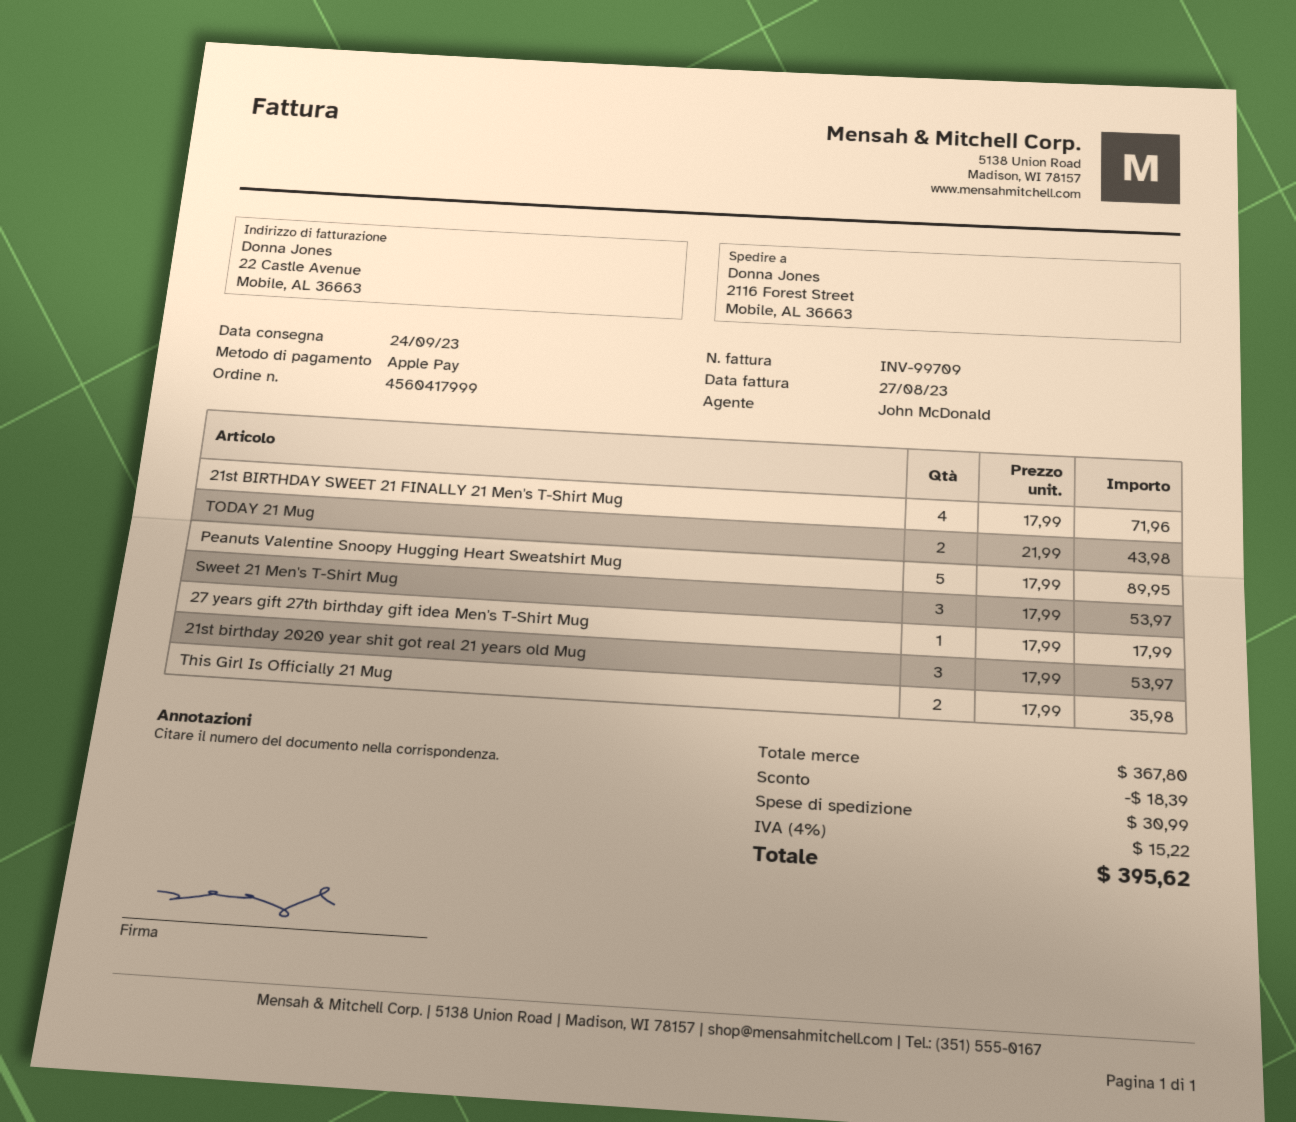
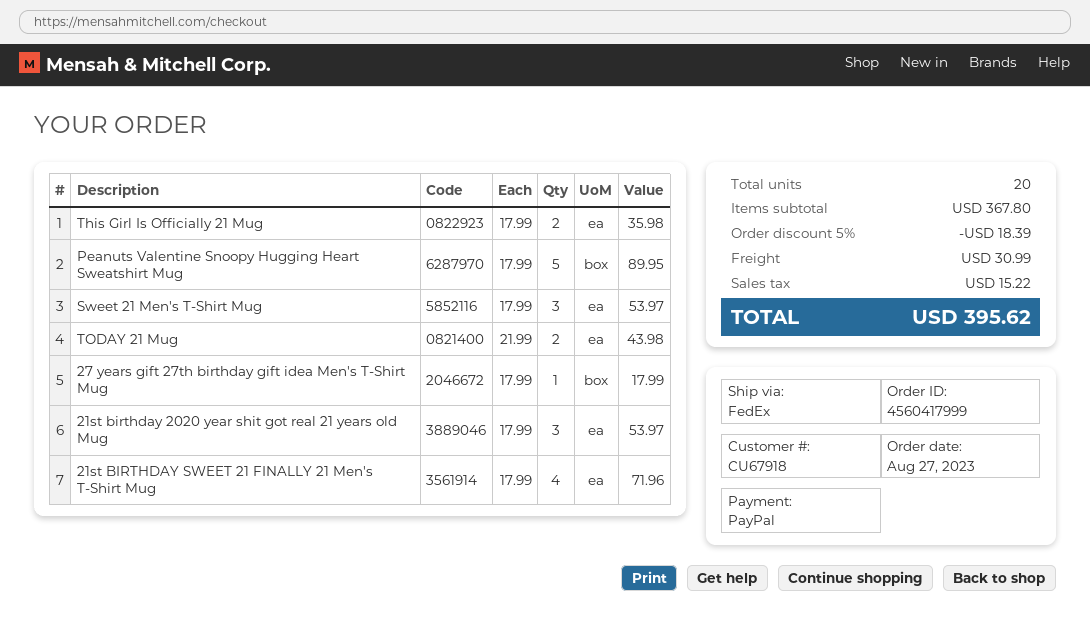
payment method: Apple Pay -> PayPal

